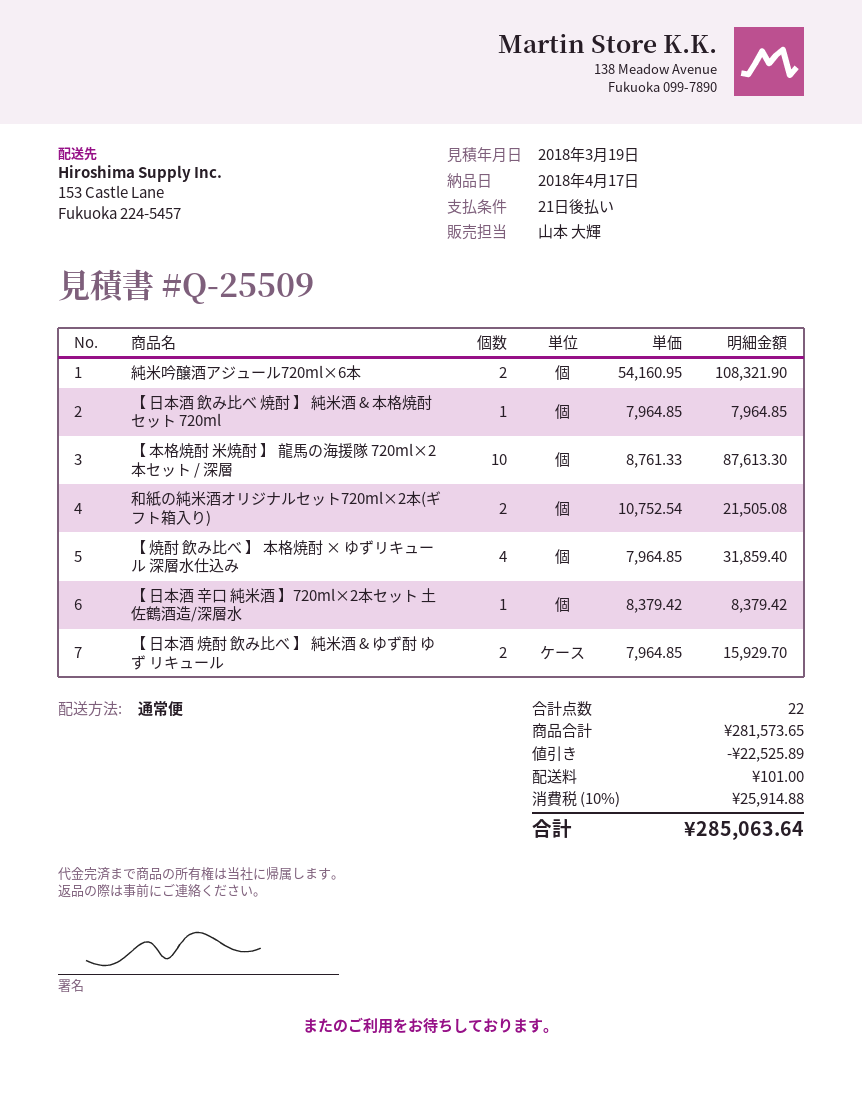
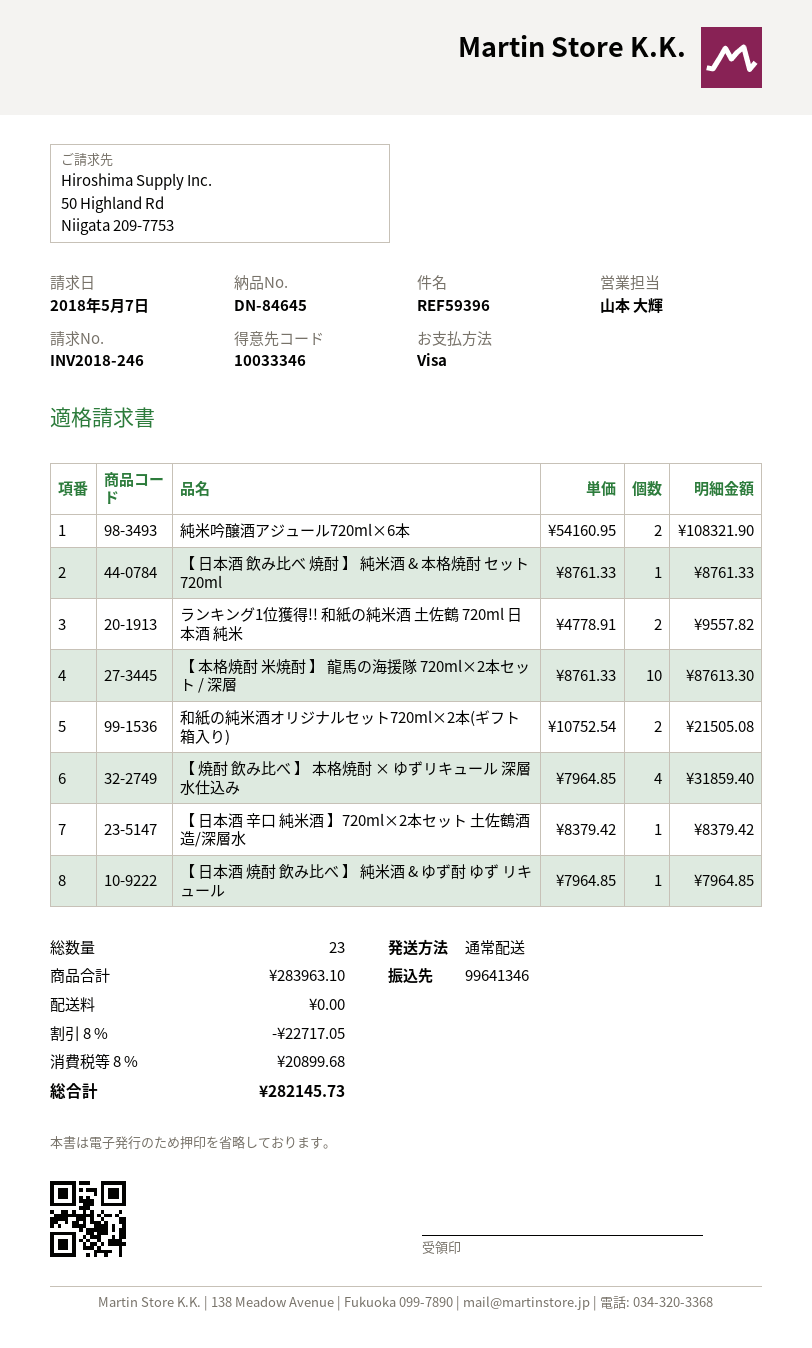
【 日本酒 飲み比べ 焼酎 】 純米酒 & 本格焼酎 セット 720ml: 1 x 7964.85 = 7964.85 -> 1 x 8761.33 = 8761.33
【 日本酒 焼酎 飲み比べ 】 純米酒 & ゆず酎 ゆず リキュール: 2 x 7964.85 = 15929.70 -> 1 x 7964.85 = 7964.85
ランキング1位獲得!! 和紙の純米酒 土佐鶴 720ml 日本酒 純米: none -> 2 x 4778.91 = 9557.82
total quantity: 22 -> 23
subtotal: 281573.65 -> 283963.10
discount: 22525.89 -> 22717.05
shipping: 101.00 -> 0.00
tax: 10% = 25914.88 -> 8% = 20899.68
total: 285063.64 -> 282145.73

